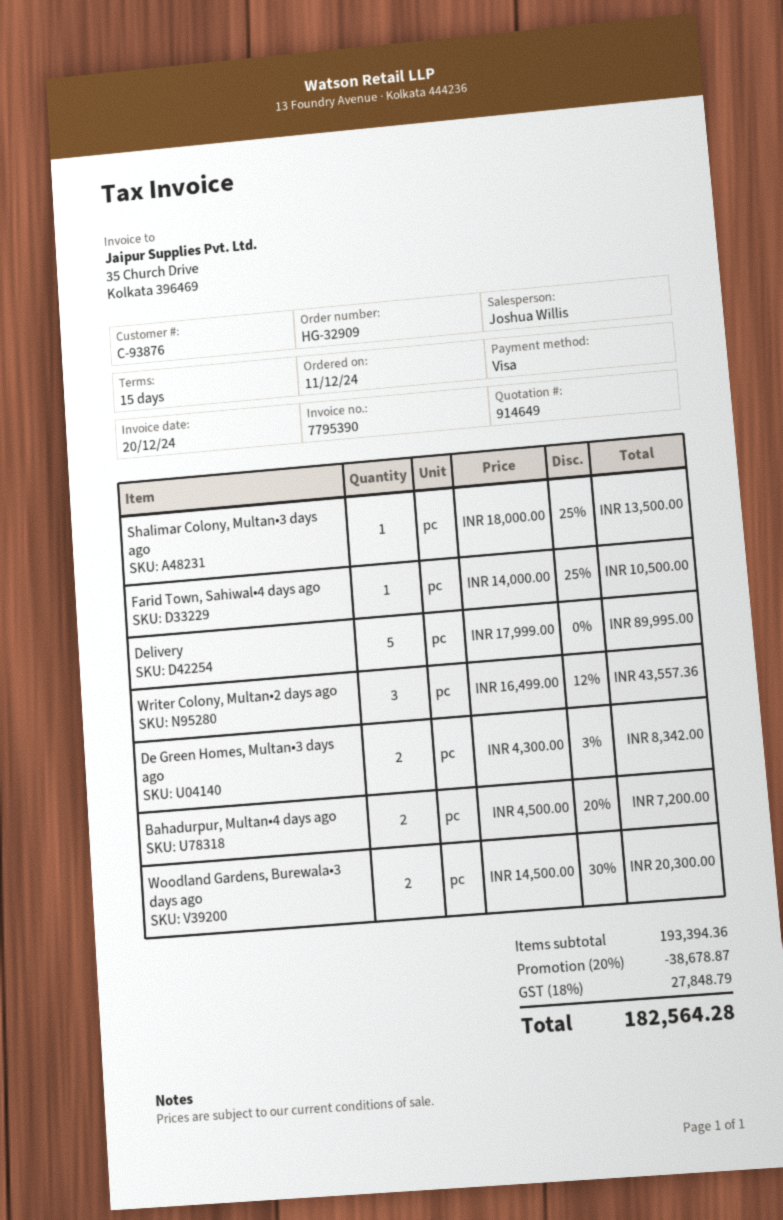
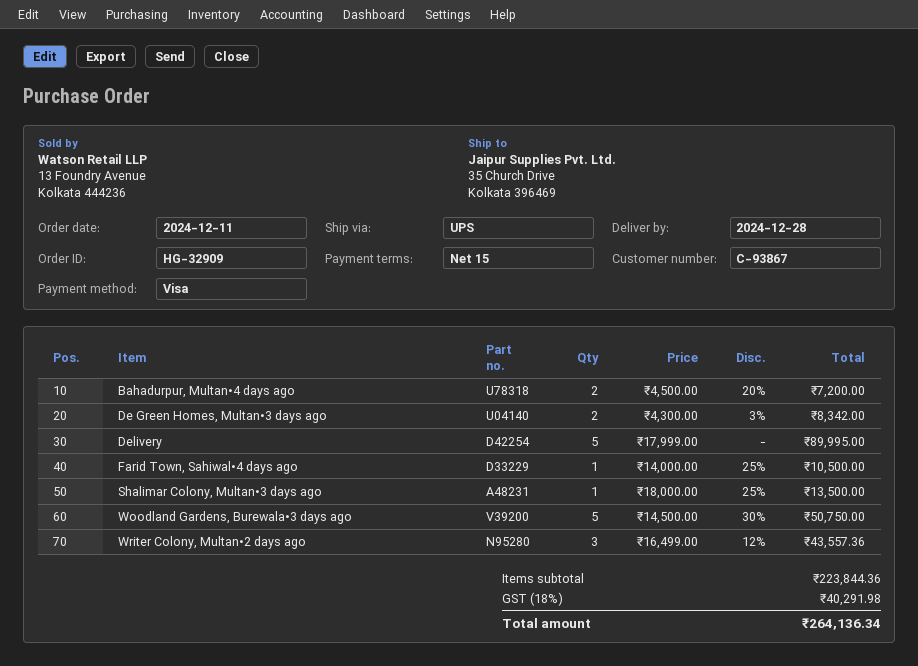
customer number: C-93876 -> C-93867
Woodland Gardens, Burewala•3 days ago: 2 x 14500.00 - 30% = 20300.00 -> 5 x 14500.00 - 30% = 50750.00
subtotal: 193394.36 -> 223844.36
discount: 20% = 38678.87 -> none
tax: 18% = 27848.79 -> 18% = 40291.98
total: 182564.28 -> 264136.34

